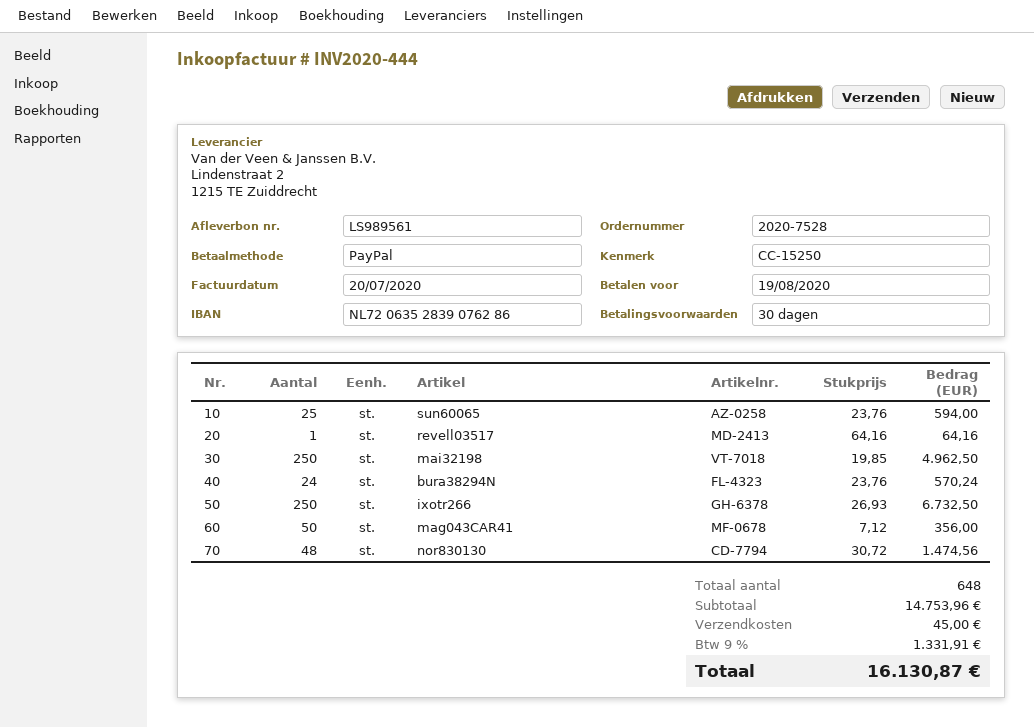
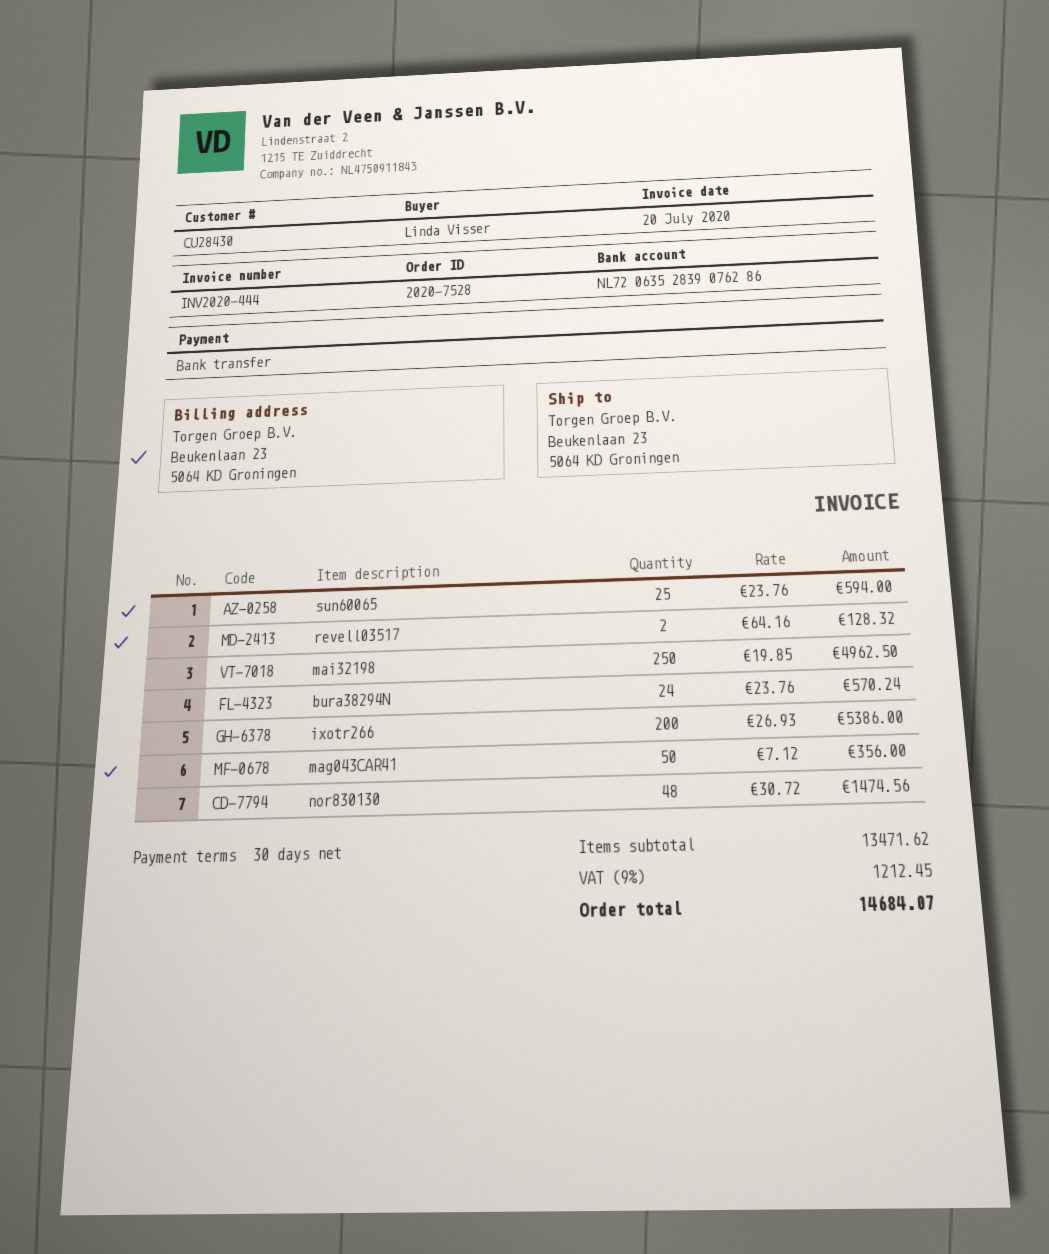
payment method: PayPal -> bank transfer
revell03517: 1 x 64.16 = 64.16 -> 2 x 64.16 = 128.32
ixotr266: 250 x 26.93 = 6732.50 -> 200 x 26.93 = 5386.00
subtotal: 14753.96 -> 13471.62
shipping: 45.00 -> none
tax: 9% = 1331.91 -> 9% = 1212.45
total: 16130.87 -> 14684.07

